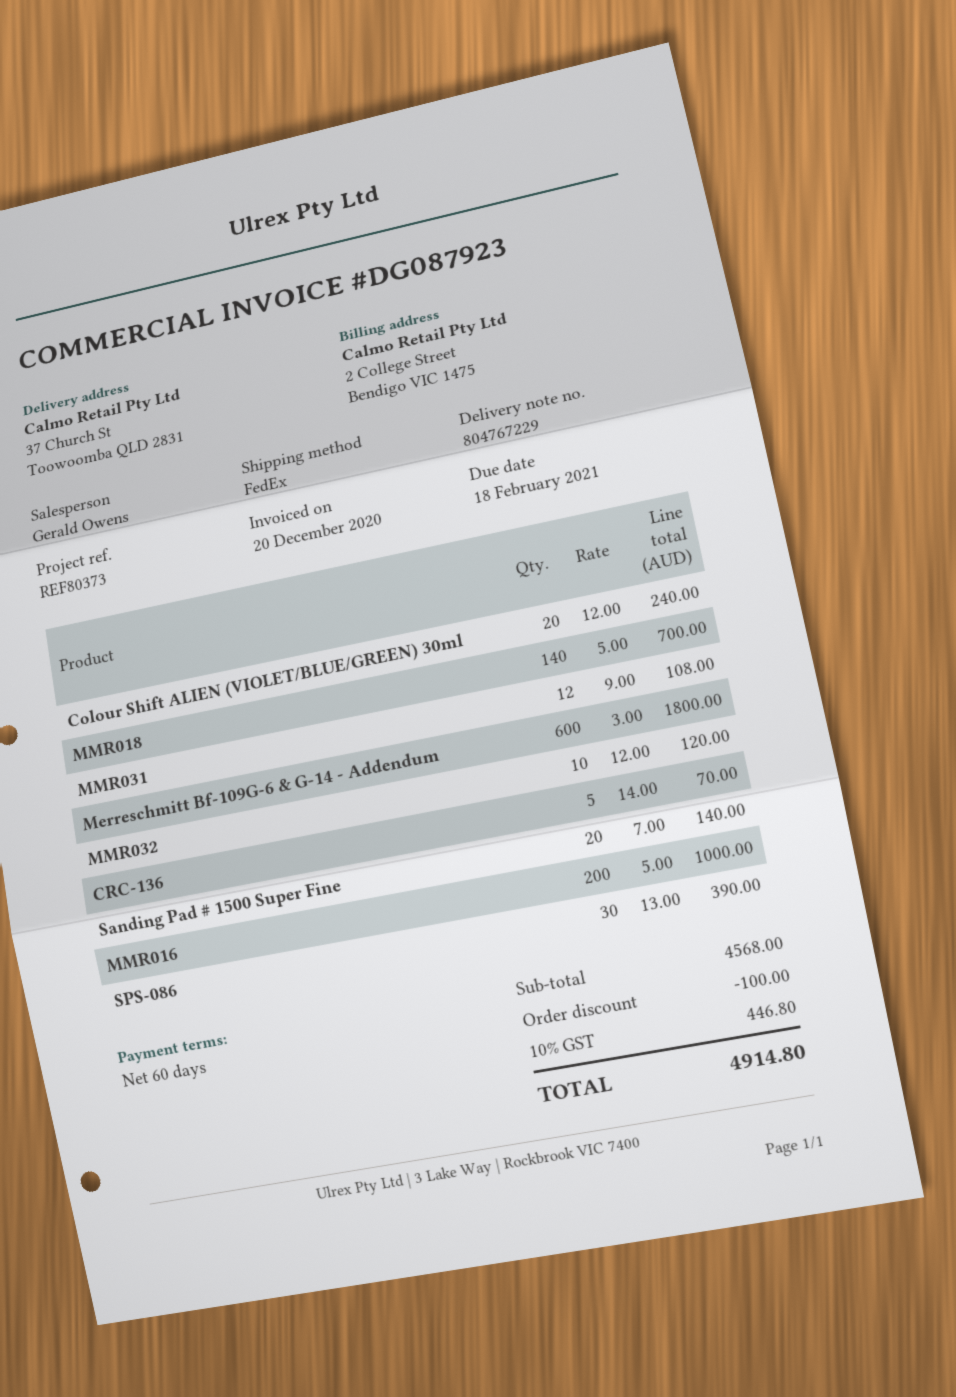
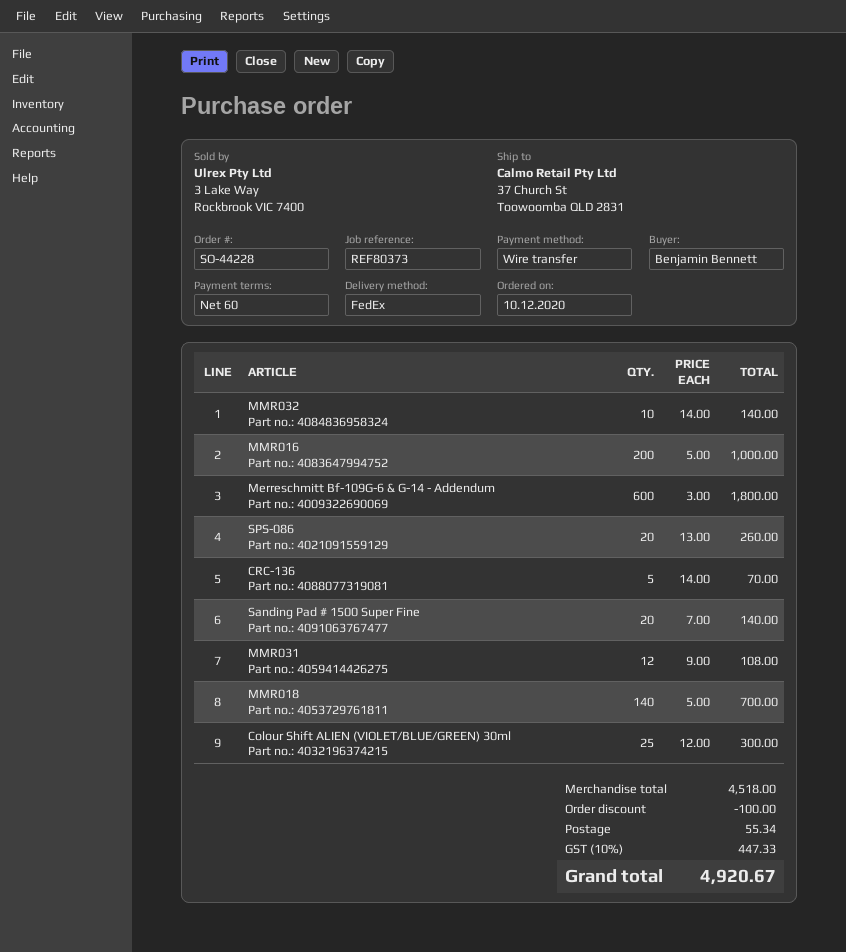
Colour Shift ALIEN (VIOLET/BLUE/GREEN) 30ml: 20 x 12.00 = 240.00 -> 25 x 12.00 = 300.00
MMR032: 10 x 12.00 = 120.00 -> 10 x 14.00 = 140.00
SPS-086: 30 x 13.00 = 390.00 -> 20 x 13.00 = 260.00
subtotal: 4568.00 -> 4518.00
shipping: none -> 55.34
tax: 10% = 446.80 -> 10% = 447.33
total: 4914.80 -> 4920.67

